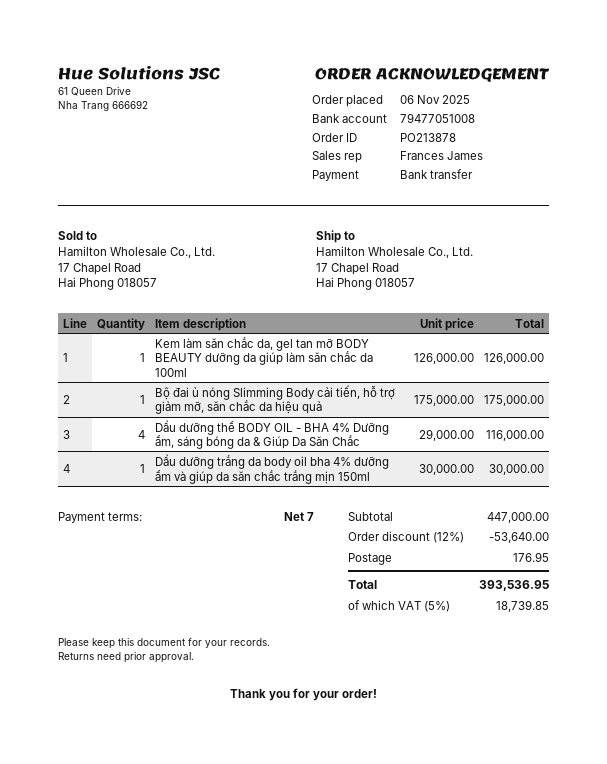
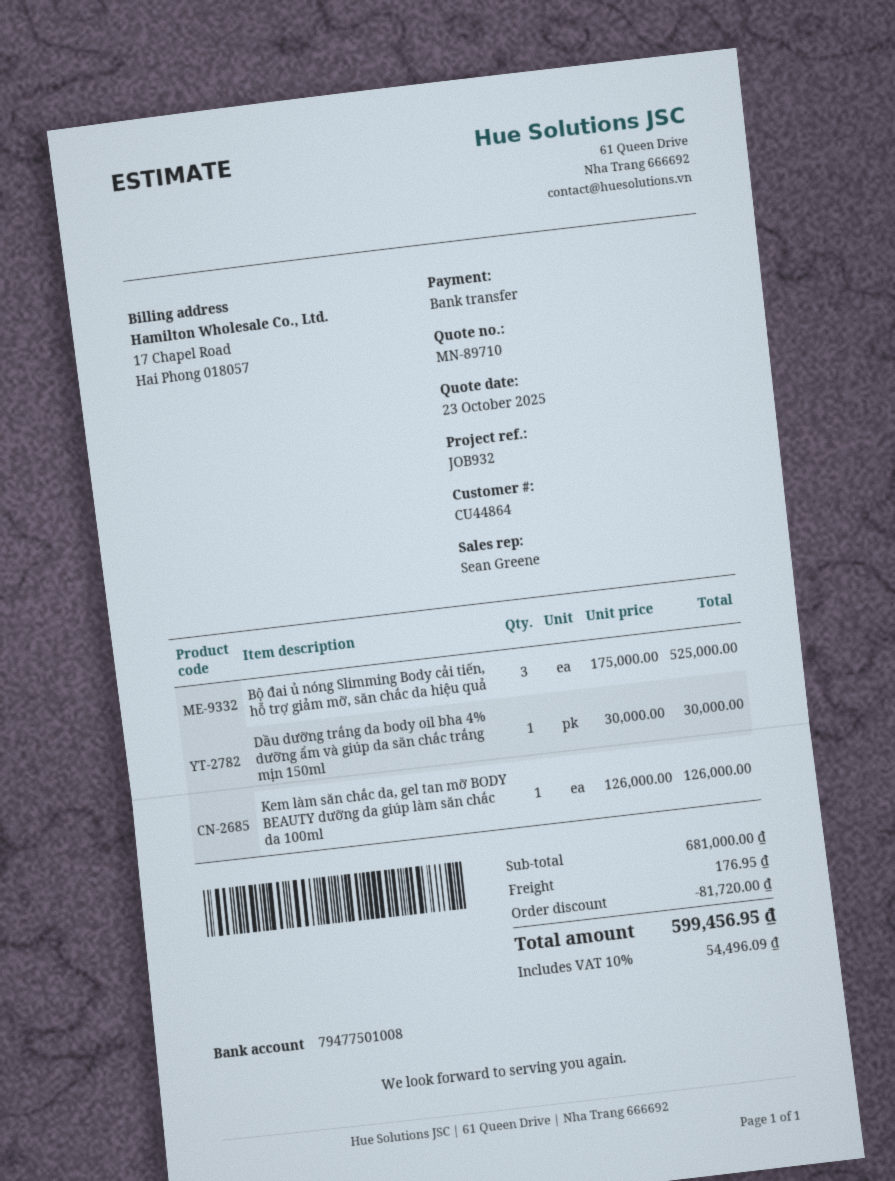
sales rep: Frances James -> Sean Greene
bank account: 79477051008 -> 79477501008
Bộ đai ủ nóng Slimming Body cải tiến, hỗ trợ giảm mỡ, săn chắc da hiệu quả: 1 x 175000.00 = 175000.00 -> 3 x 175000.00 = 525000.00
Dầu dưỡng thể BODY OIL - BHA 4% Dưỡng ẩm, sáng bóng da & Giúp Da Săn Chắc: 4 x 29000.00 = 116000.00 -> none
subtotal: 447000.00 -> 681000.00
discount: 53640.00 -> 81720.00
tax: 5% = 18739.85 -> 10% = 54496.09
total: 393536.95 -> 599456.95

